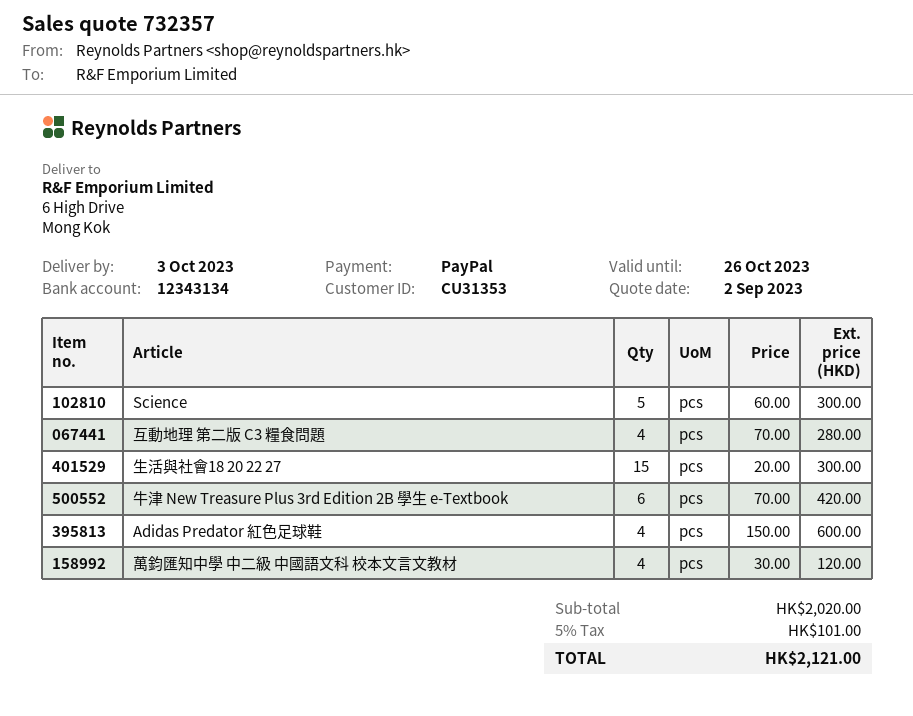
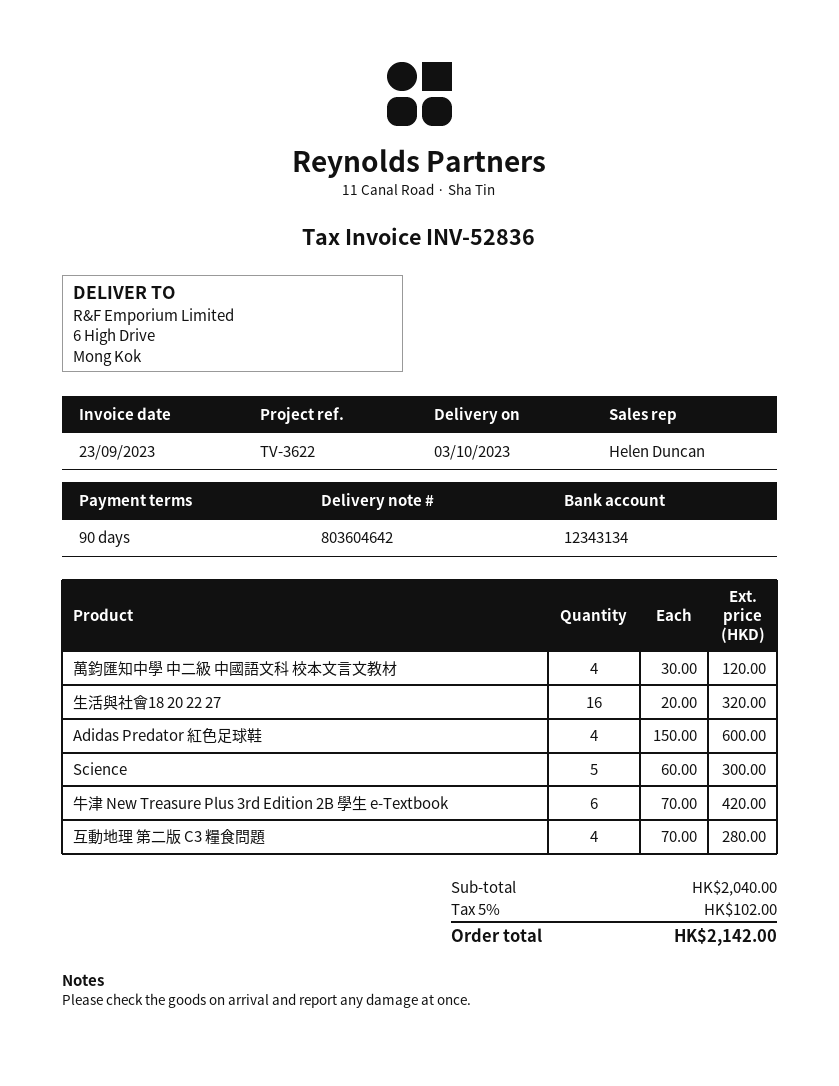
生活與社會18 20 22 27: 15 x 20.00 = 300.00 -> 16 x 20.00 = 320.00
subtotal: 2020.00 -> 2040.00
tax: 5% = 101.00 -> 5% = 102.00
total: 2121.00 -> 2142.00

